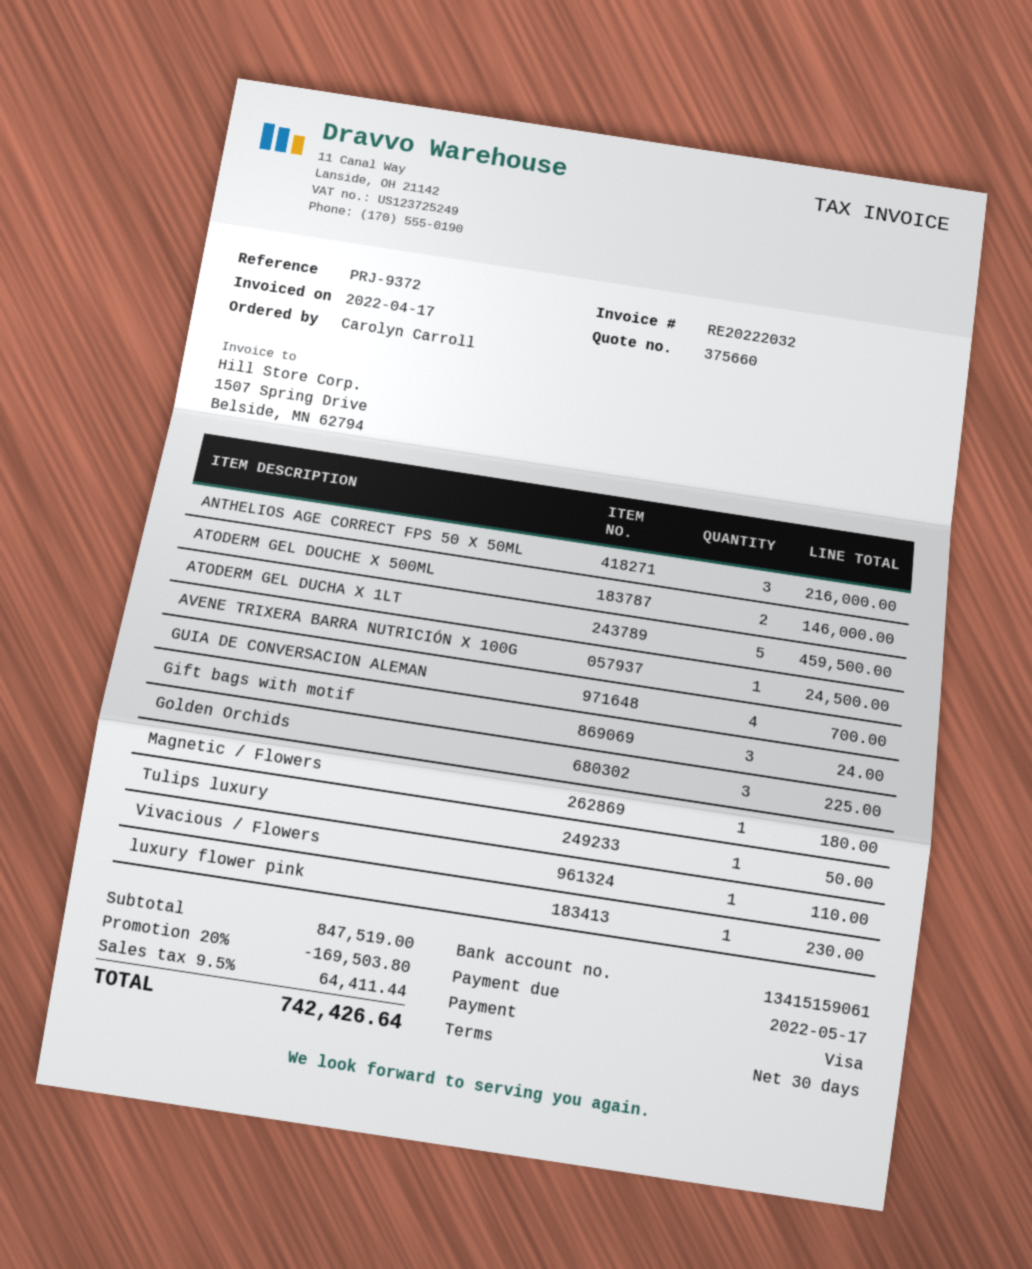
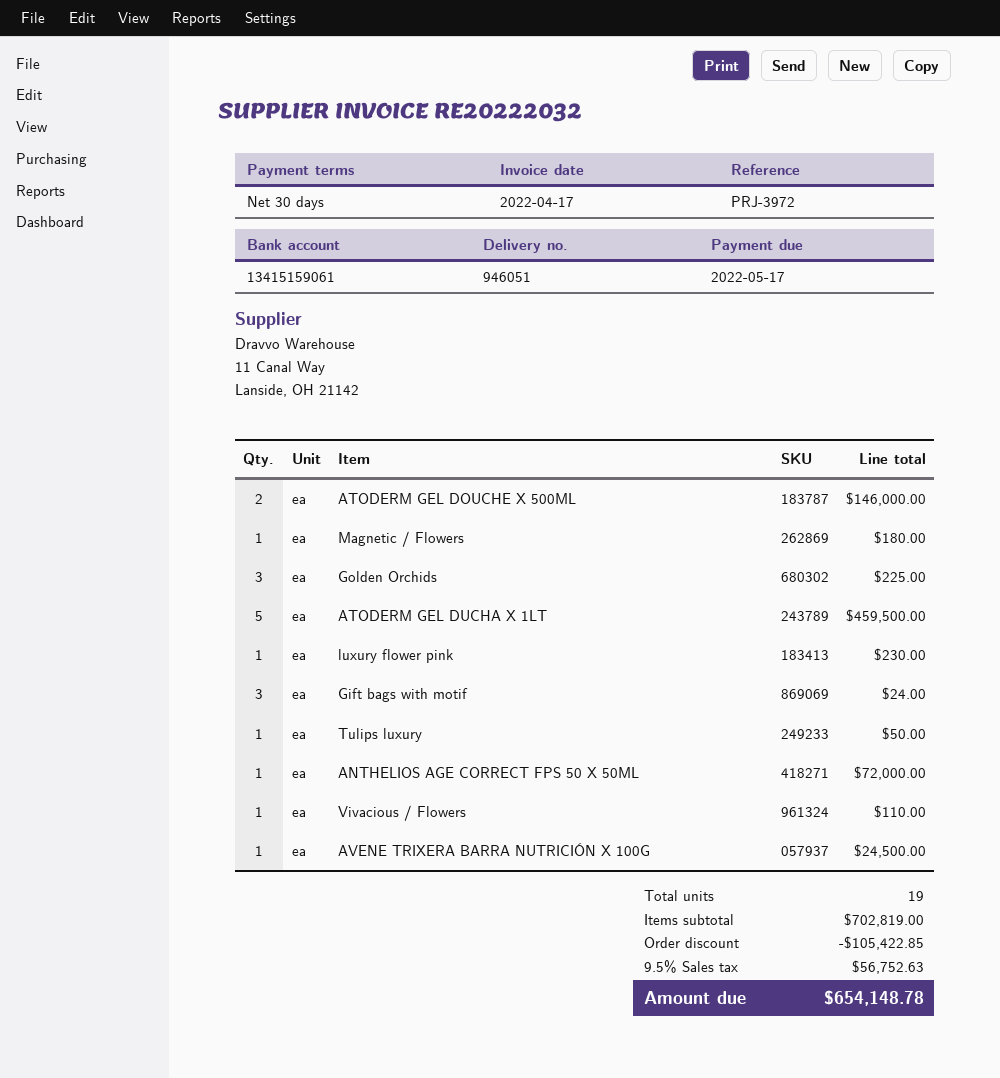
reference: PRJ-9372 -> PRJ-3972
ANTHELIOS AGE CORRECT FPS 50 X 50ML: 3 for 216000.00 -> 1 for 72000.00
GUIA DE CONVERSACION ALEMAN: 4 for 700.00 -> none
subtotal: 847519.00 -> 702819.00
discount: 169503.80 -> 105422.85
tax: 9.5% = 64411.44 -> 9.5% = 56752.63
total: 742426.64 -> 654148.78

